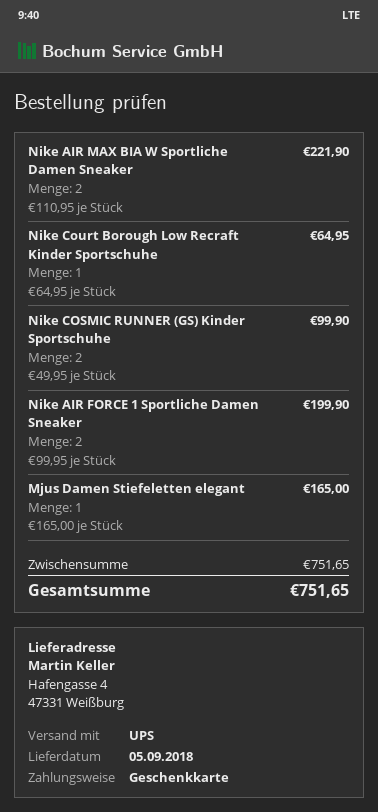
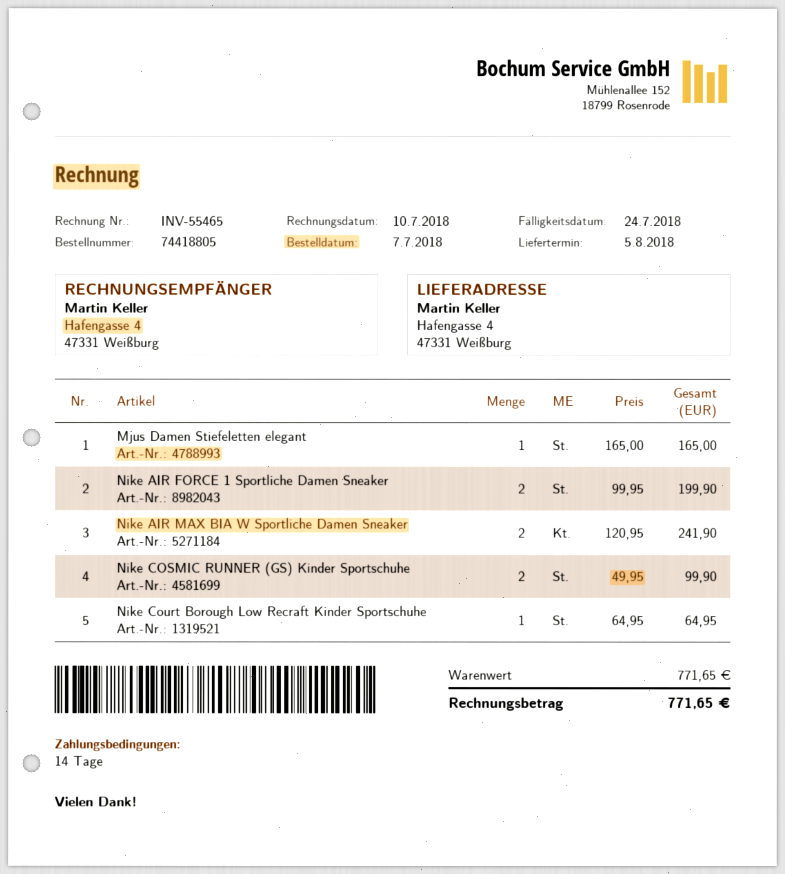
delivery date: 2018-09-05 -> 2018-08-05
Nike AIR MAX BIA W Sportliche Damen Sneaker: 2 x 110.95 = 221.90 -> 2 x 120.95 = 241.90
subtotal: 751.65 -> 771.65
total: 751.65 -> 771.65

